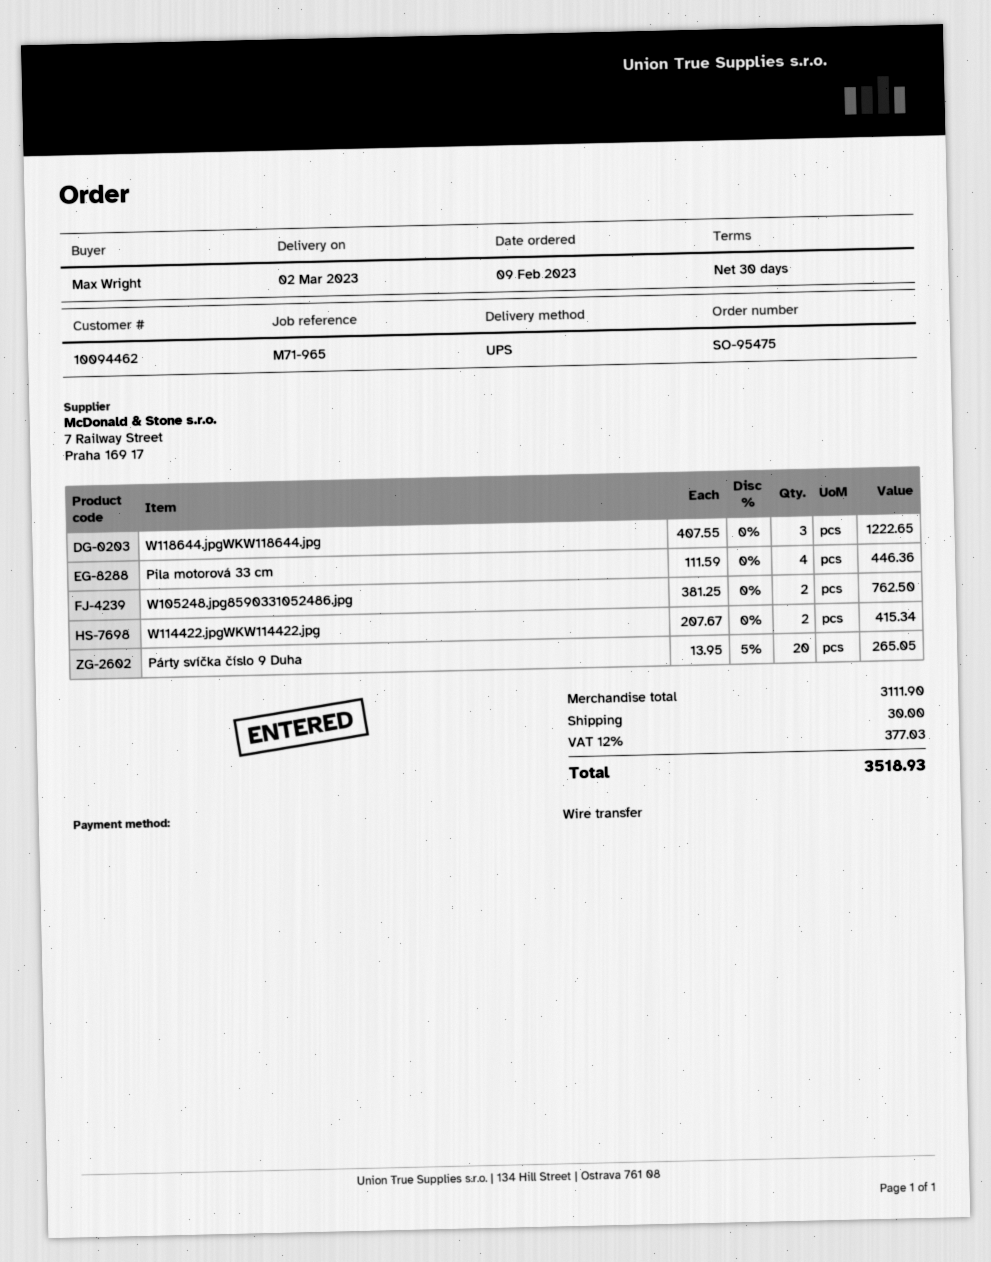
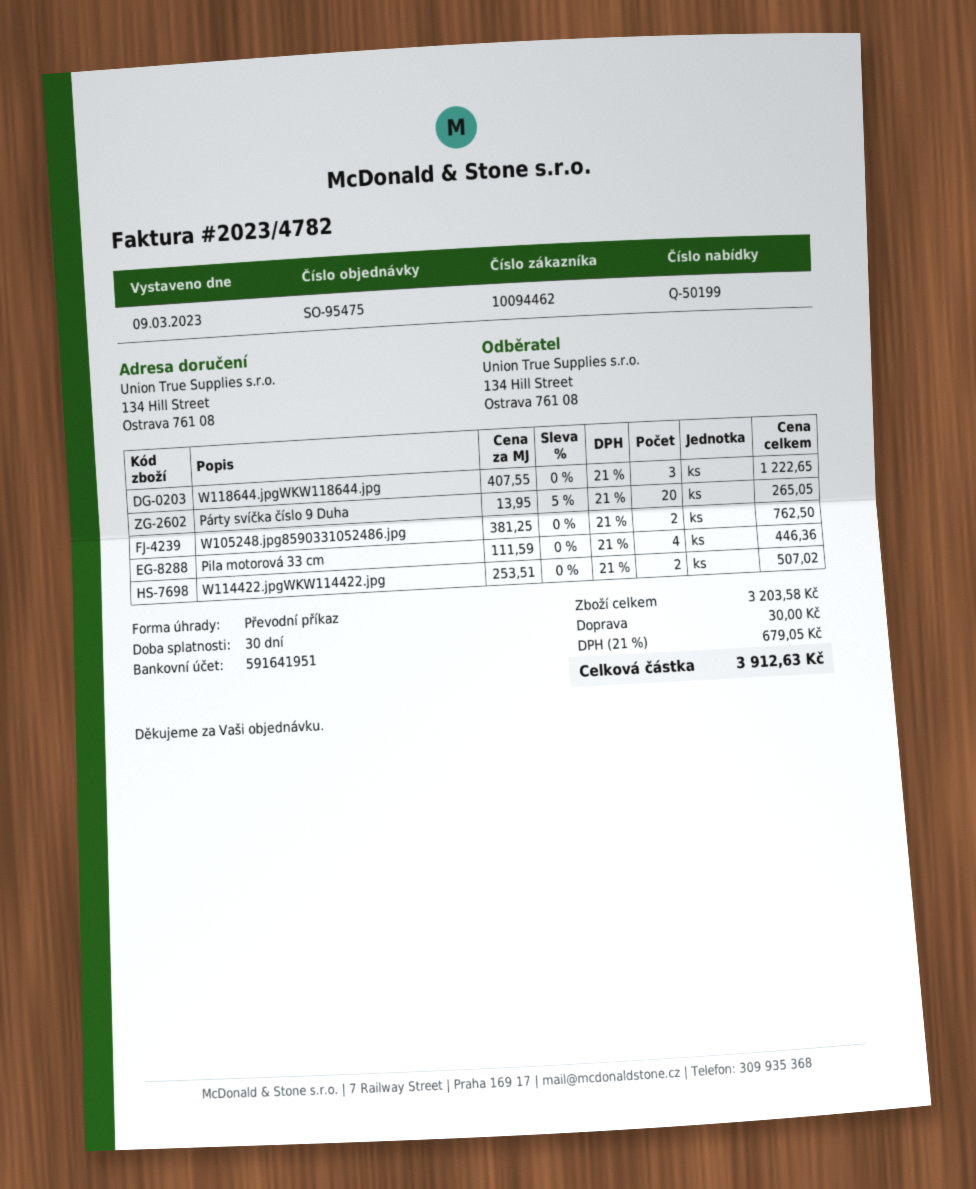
W114422.jpgWKW114422.jpg: 2 x 207.67 = 415.34 -> 2 x 253.51 = 507.02
subtotal: 3111.90 -> 3203.58
tax: 12% = 377.03 -> 21% = 679.05
total: 3518.93 -> 3912.63

